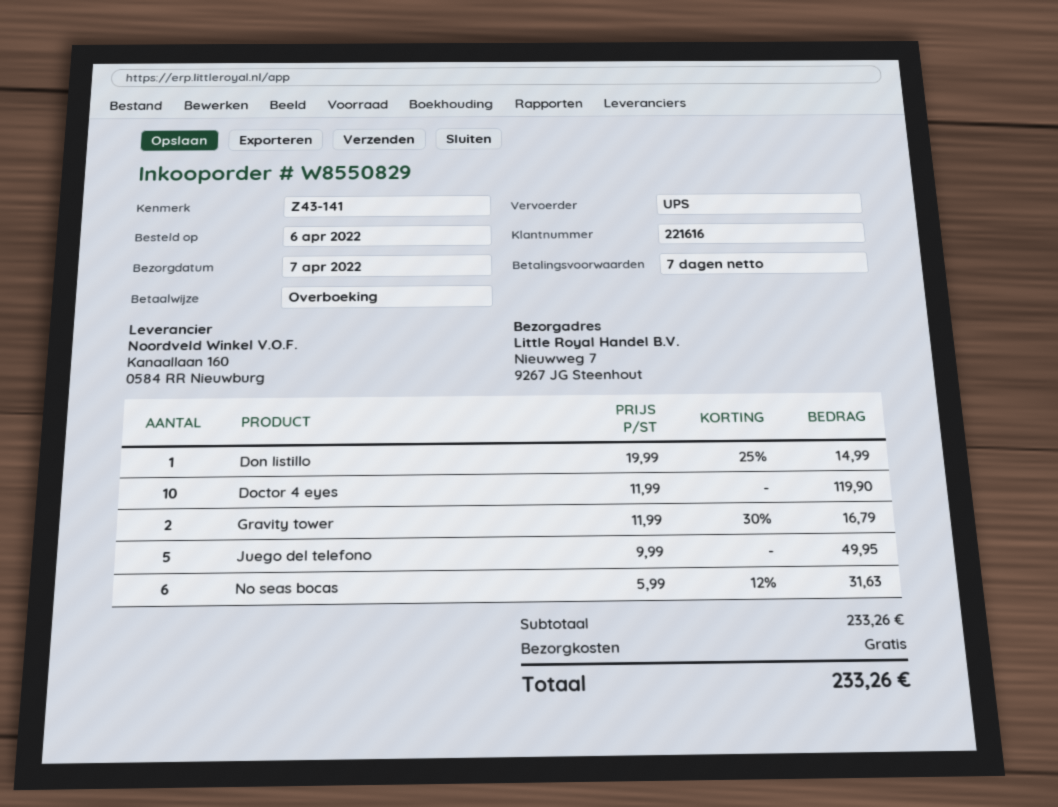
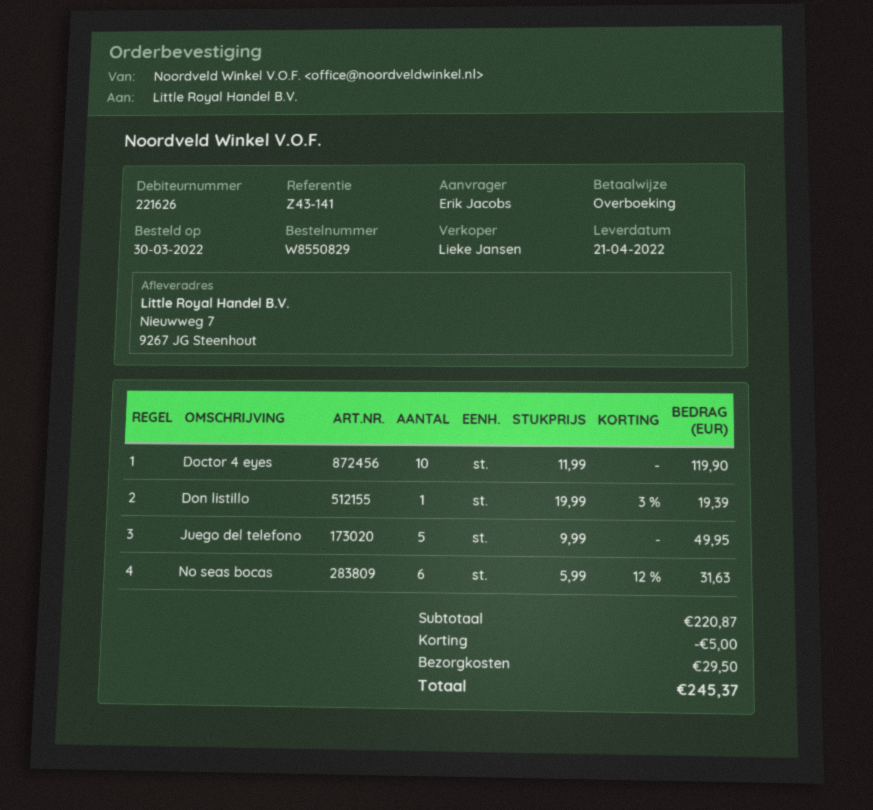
order date: 2022-04-06 -> 2022-03-30
delivery date: 2022-04-07 -> 2022-04-21
customer number: 221616 -> 221626
Don listillo: 1 x 19.99 - 25% = 14.99 -> 1 x 19.99 - 3% = 19.39
Gravity tower: 2 x 11.99 - 30% = 16.79 -> none
subtotal: 233.26 -> 220.87
discount: none -> 5.00
shipping: 0.00 -> 29.50
total: 233.26 -> 245.37

